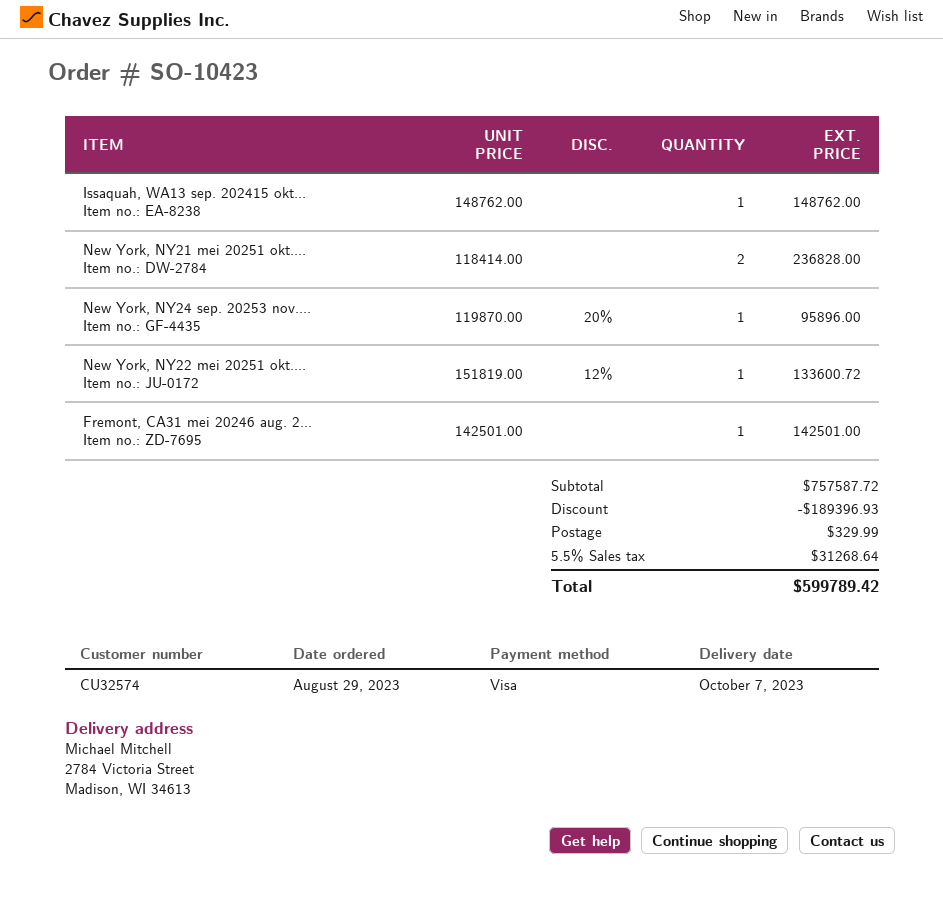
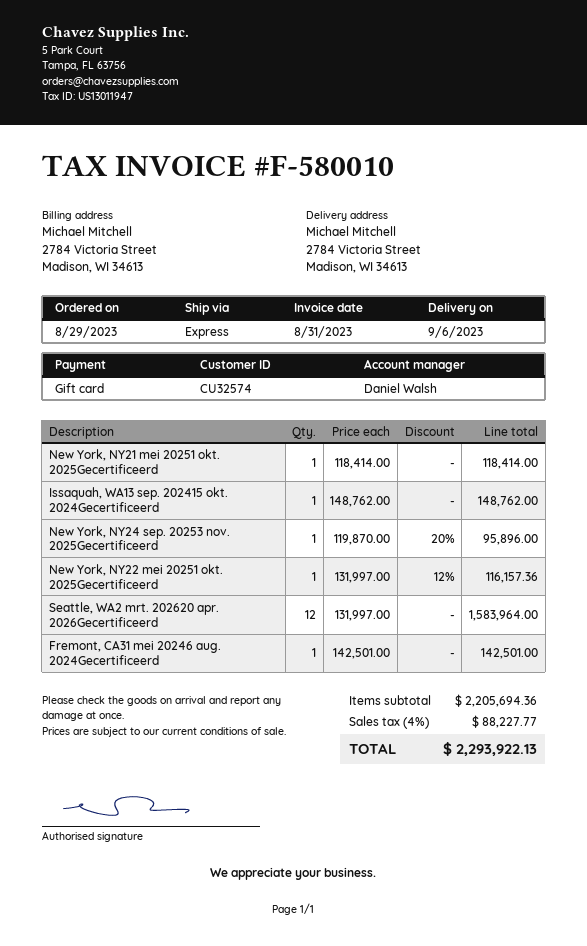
delivery date: 2023-10-07 -> 2023-09-06
payment method: Visa -> gift card
New York, NY21 mei 20251 okt....: 2 x 118414.00 = 236828.00 -> 1 x 118414.00 = 118414.00
New York, NY22 mei 20251 okt....: 1 x 151819.00 - 12% = 133600.72 -> 1 x 131997.00 - 12% = 116157.36
Seattle, WA2 mrt. 202620 apr. 2026Gecertificeerd: none -> 12 x 131997.00 = 1583964.00
subtotal: 757587.72 -> 2205694.36
discount: 189396.93 -> none
shipping: 329.99 -> none
tax: 5.5% = 31268.64 -> 4% = 88227.77
total: 599789.42 -> 2293922.13

